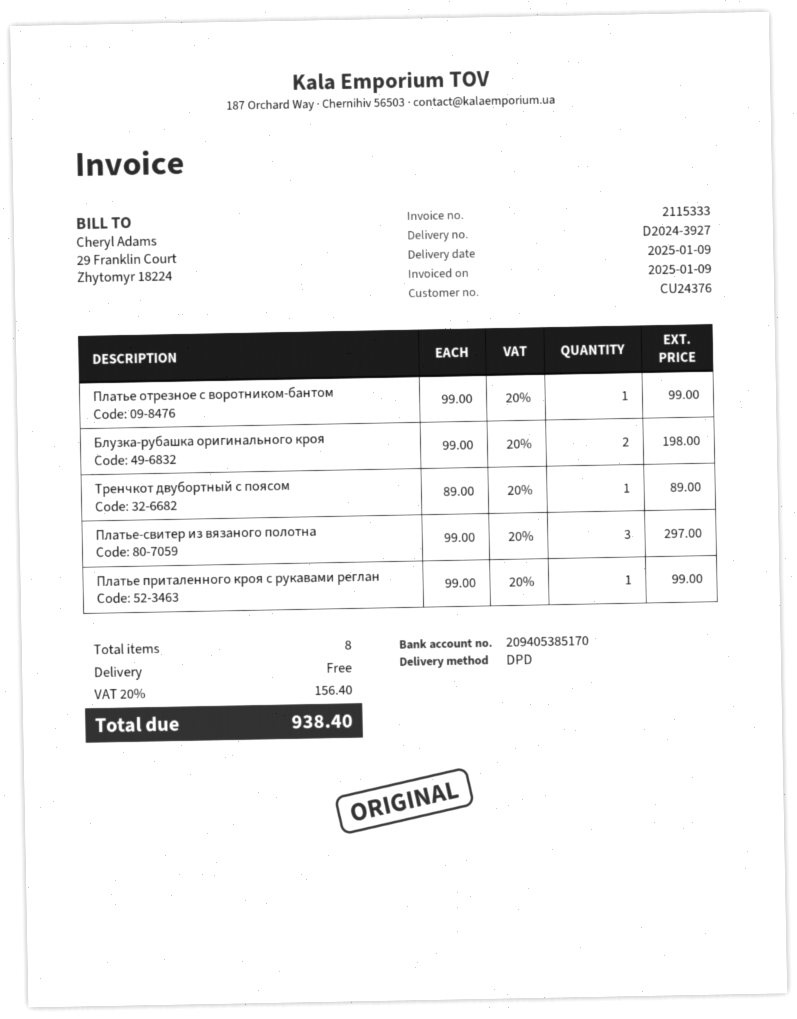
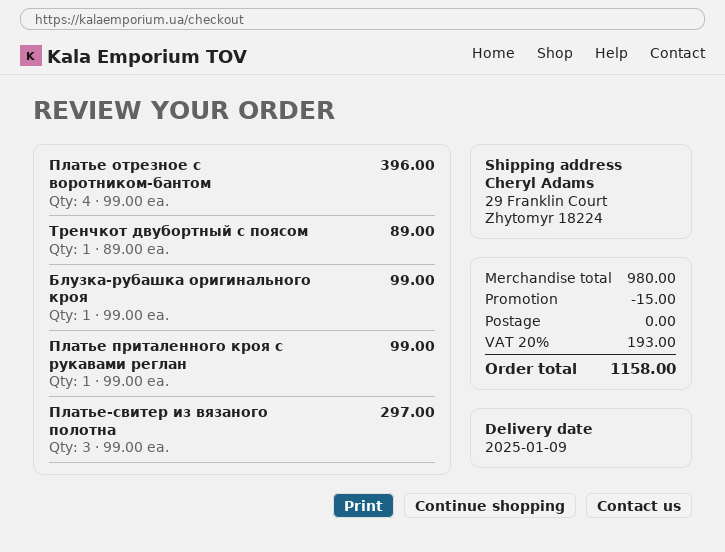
Платье отрезное с воротником-бантом: 1 x 99.00 = 99.00 -> 4 x 99.00 = 396.00
Блузка-рубашка оригинального кроя: 2 x 99.00 = 198.00 -> 1 x 99.00 = 99.00
discount: none -> 15.00
tax: 20% = 156.40 -> 20% = 193.00
total: 938.40 -> 1158.00

